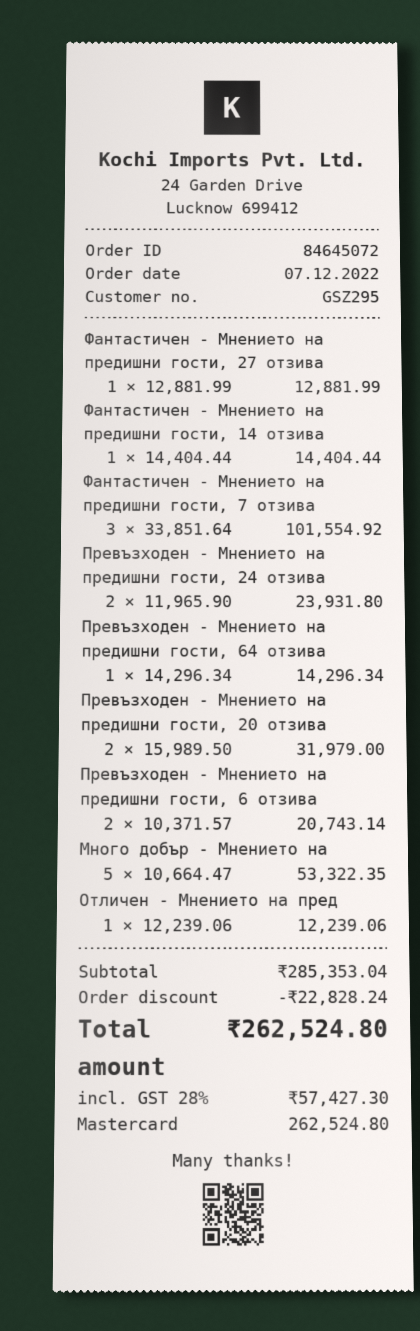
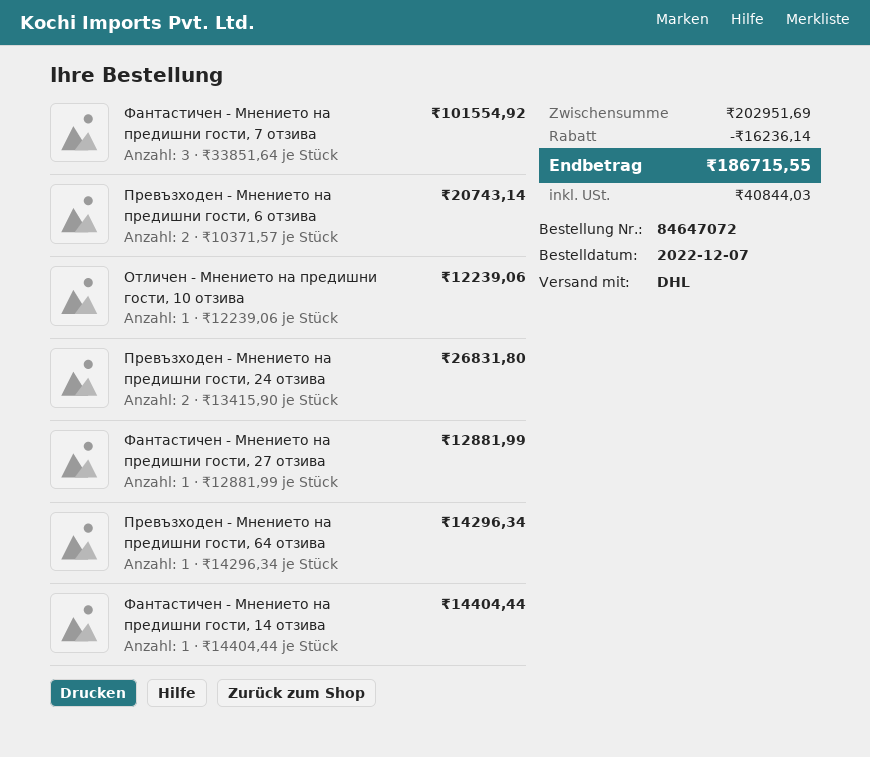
order number: 84645072 -> 84647072
Превъзходен - Мнението на предишни гости, 24 отзива: 2 x 11965.90 = 23931.80 -> 2 x 13415.90 = 26831.80
Превъзходен - Мнението на предишни гости, 20 отзива: 2 x 15989.50 = 31979.00 -> none
Много добър - Мнението на: 5 x 10664.47 = 53322.35 -> none
subtotal: 285353.04 -> 202951.69
discount: 22828.24 -> 16236.14
tax: 57427.30 -> 40844.03
total: 262524.80 -> 186715.55

